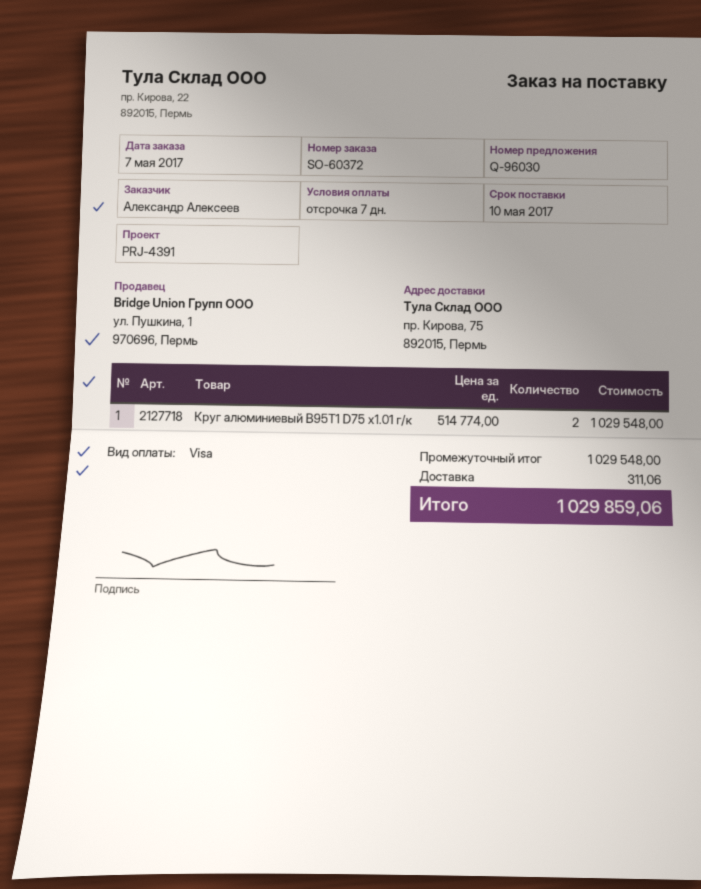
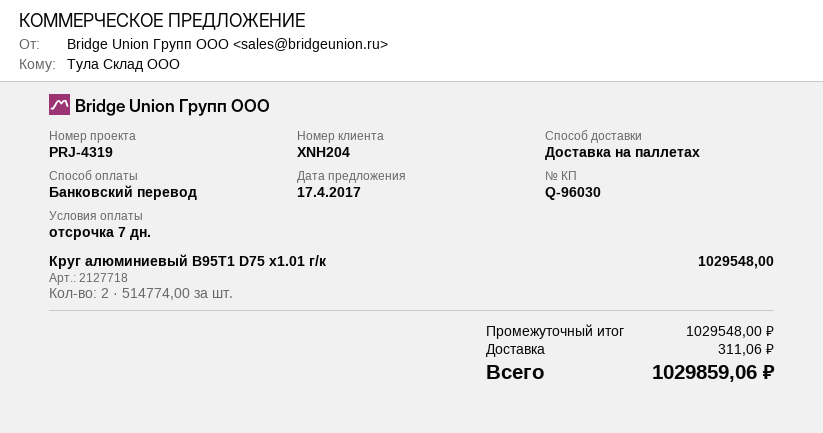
reference: PRJ-4391 -> PRJ-4319
payment method: Visa -> bank transfer

